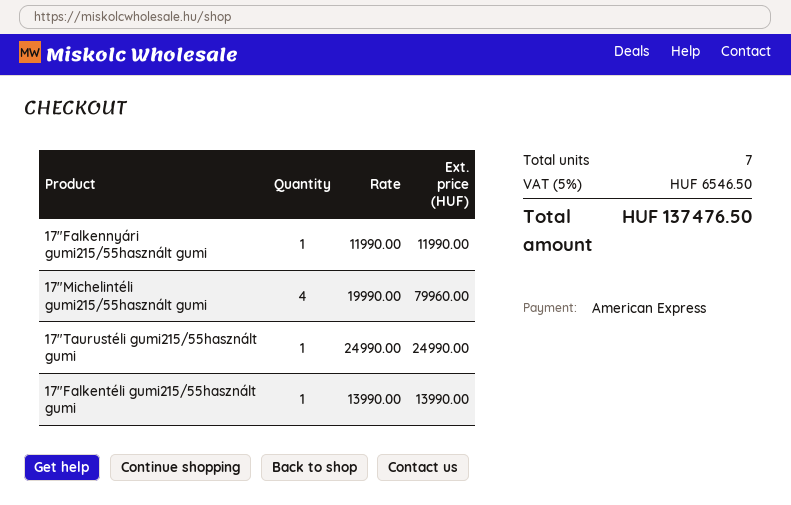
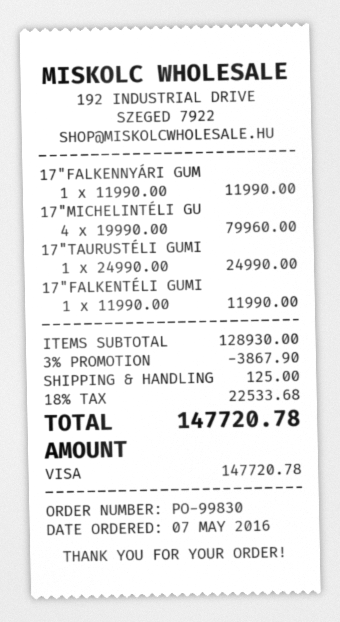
payment method: American Express -> Visa
17"Falkentéli gumi215/55használt gumi: 1 x 13990.00 = 13990.00 -> 1 x 11990.00 = 11990.00
discount: none -> 3% = 3867.90
shipping: none -> 125.00
tax: 5% = 6546.50 -> 18% = 22533.68
total: 137476.50 -> 147720.78

